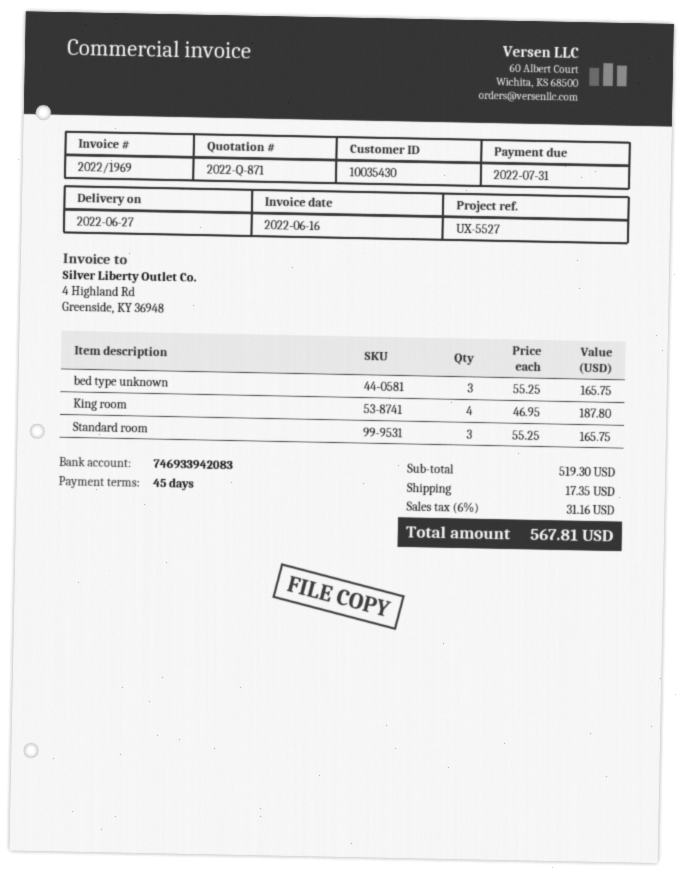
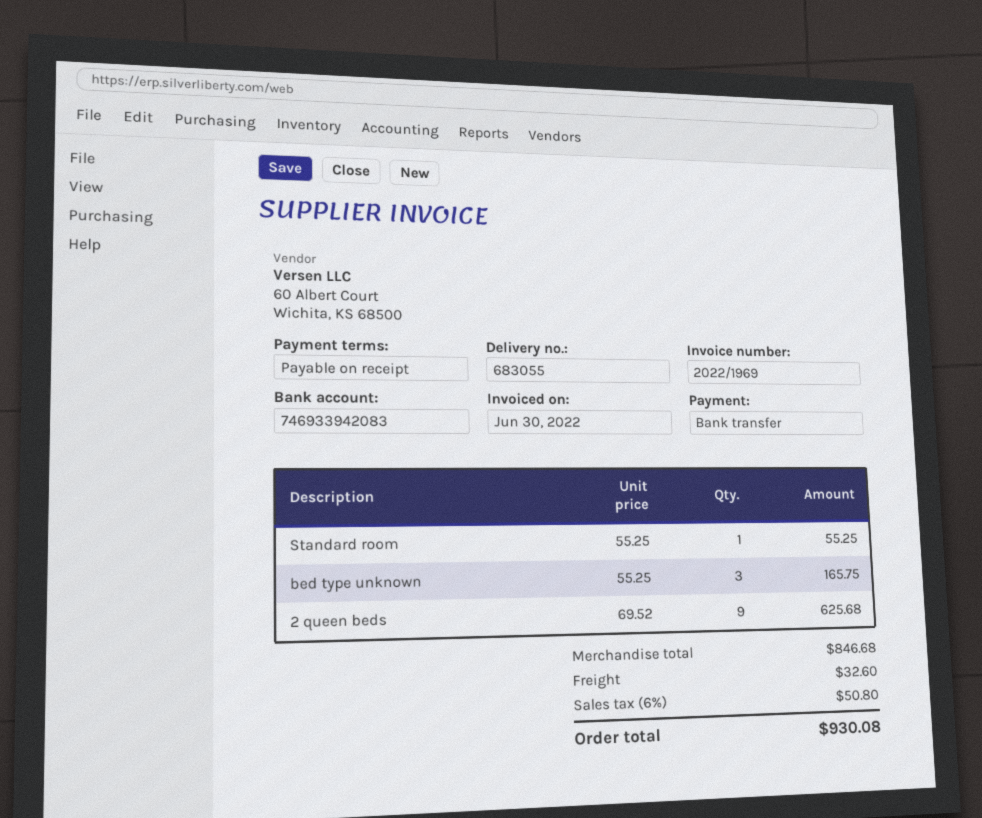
invoice date: 2022-06-16 -> 2022-06-30
payment terms: 45 days -> on receipt
King room: 4 x 46.95 = 187.80 -> none
Standard room: 3 x 55.25 = 165.75 -> 1 x 55.25 = 55.25
2 queen beds: none -> 9 x 69.52 = 625.68
subtotal: 519.30 -> 846.68
shipping: 17.35 -> 32.60
tax: 6% = 31.16 -> 6% = 50.80
total: 567.81 -> 930.08

